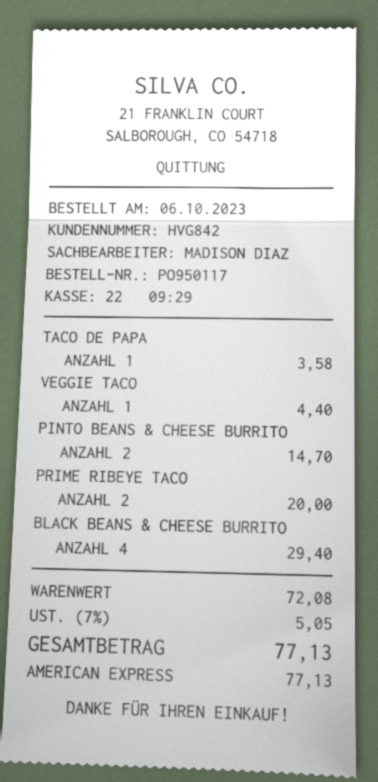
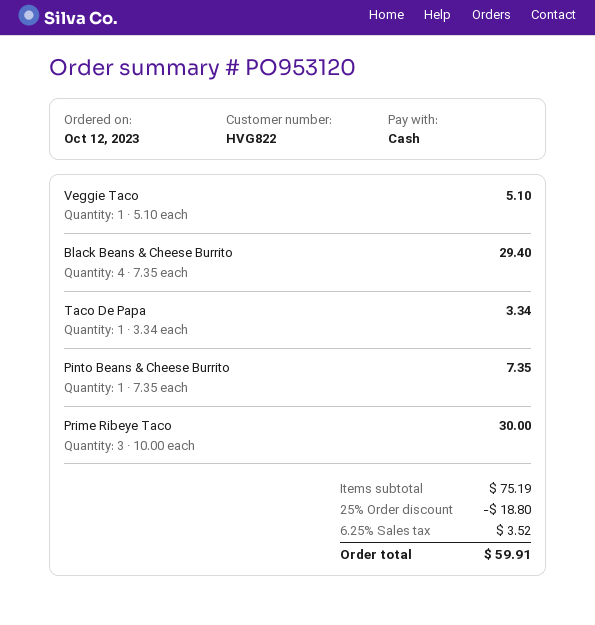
order number: PO950117 -> PO953120
order date: 2023-10-06 -> 2023-10-12
customer number: HVG842 -> HVG822
payment method: American Express -> cash
TACO DE PAPA: 1 for 3.58 -> 1 for 3.34
VEGGIE TACO: 1 for 4.40 -> 1 for 5.10
PINTO BEANS & CHEESE BURRITO: 2 for 14.70 -> 1 for 7.35
PRIME RIBEYE TACO: 2 for 20.00 -> 3 for 30.00
subtotal: 72.08 -> 75.19
discount: none -> 25% = 18.80
tax: 7% = 5.05 -> 6.25% = 3.52
total: 77.13 -> 59.91

